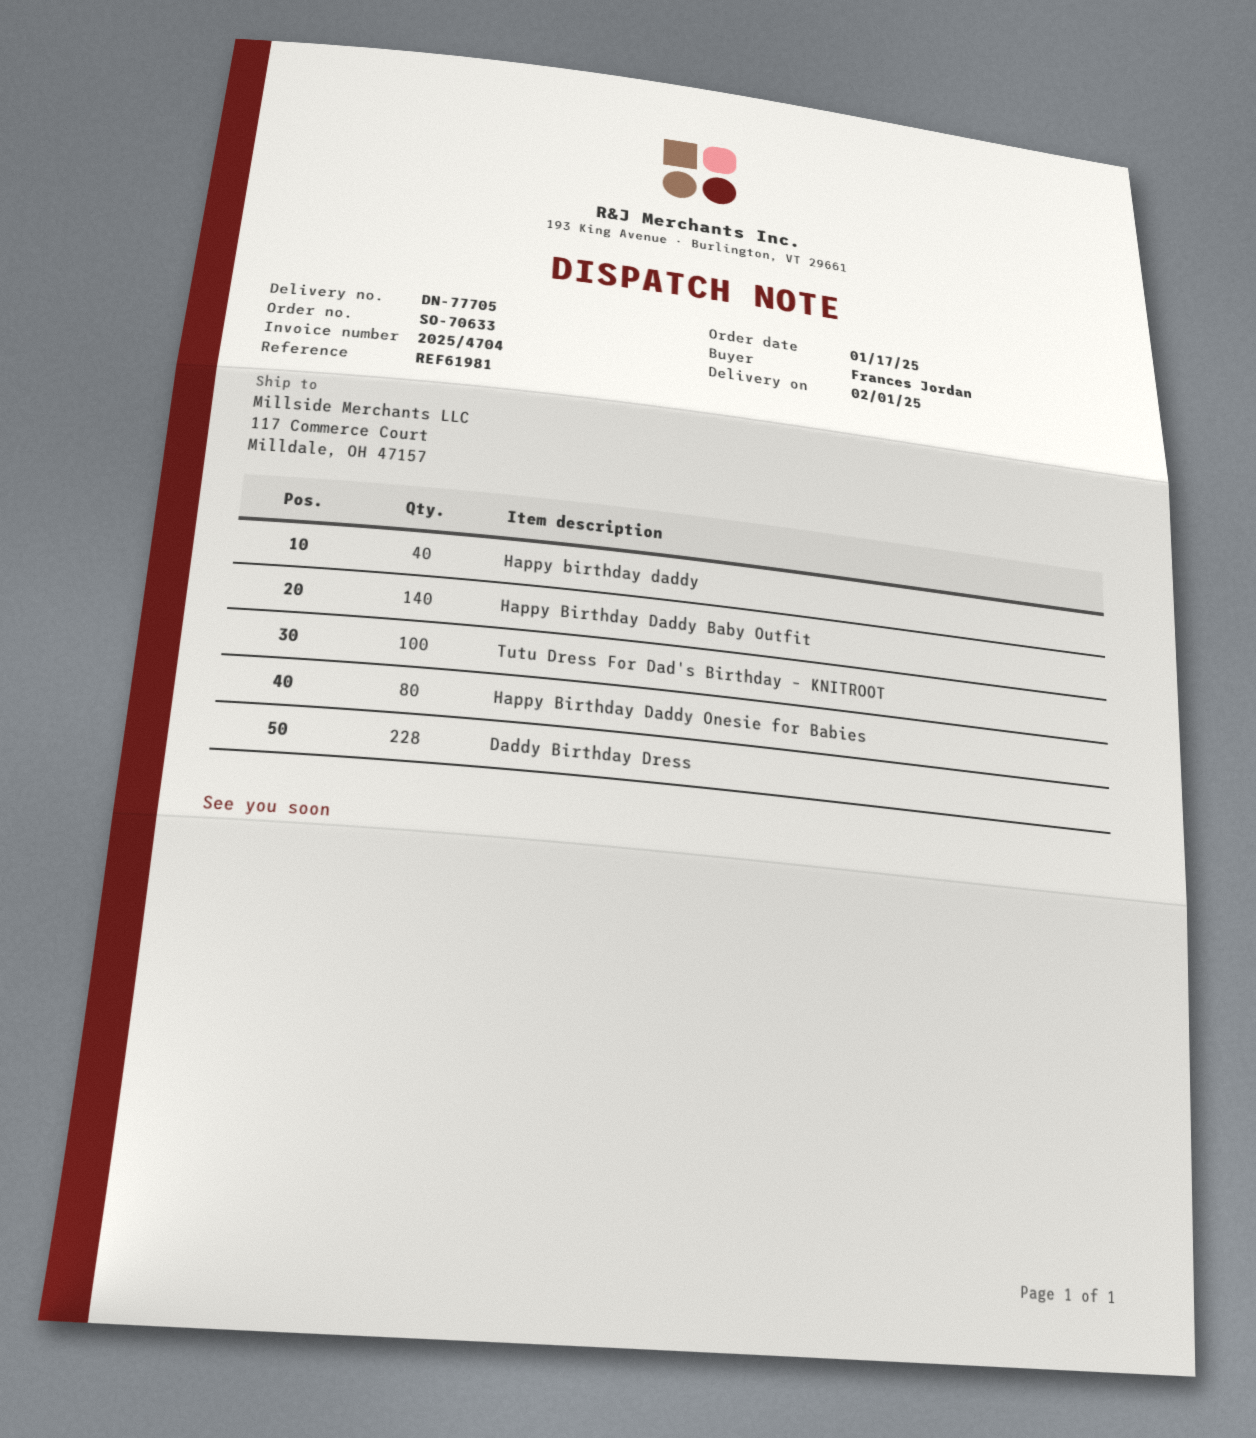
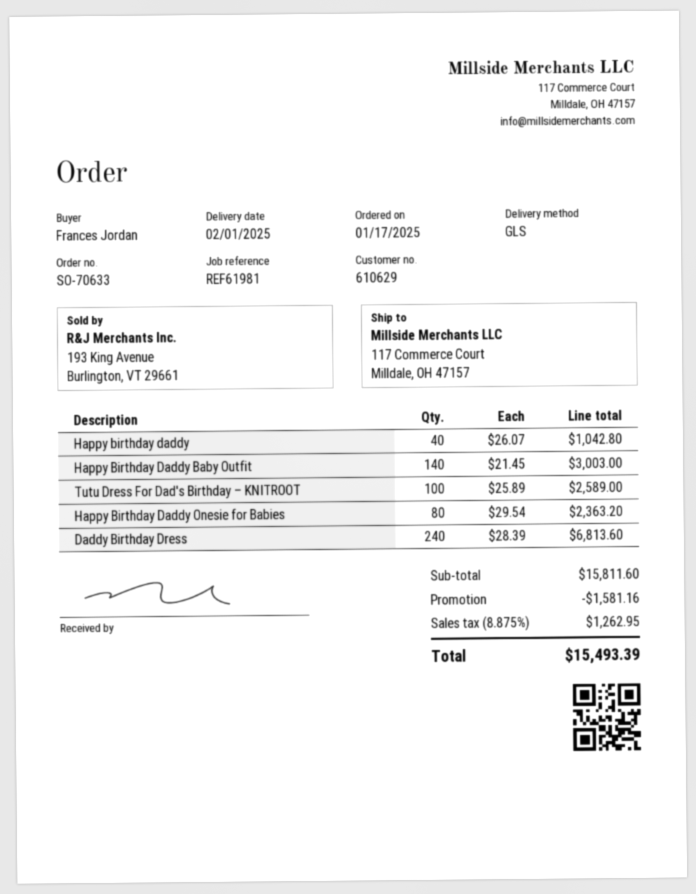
Daddy Birthday Dress: 228 -> 240

